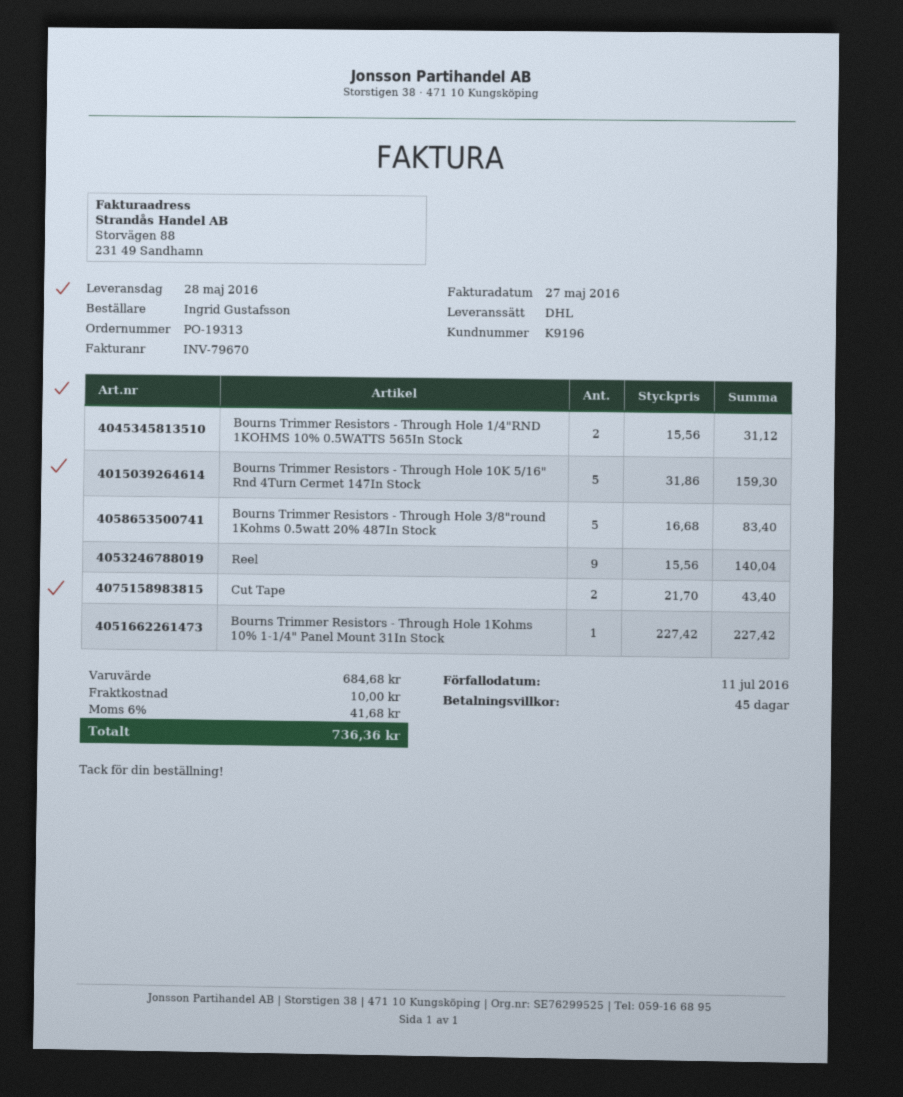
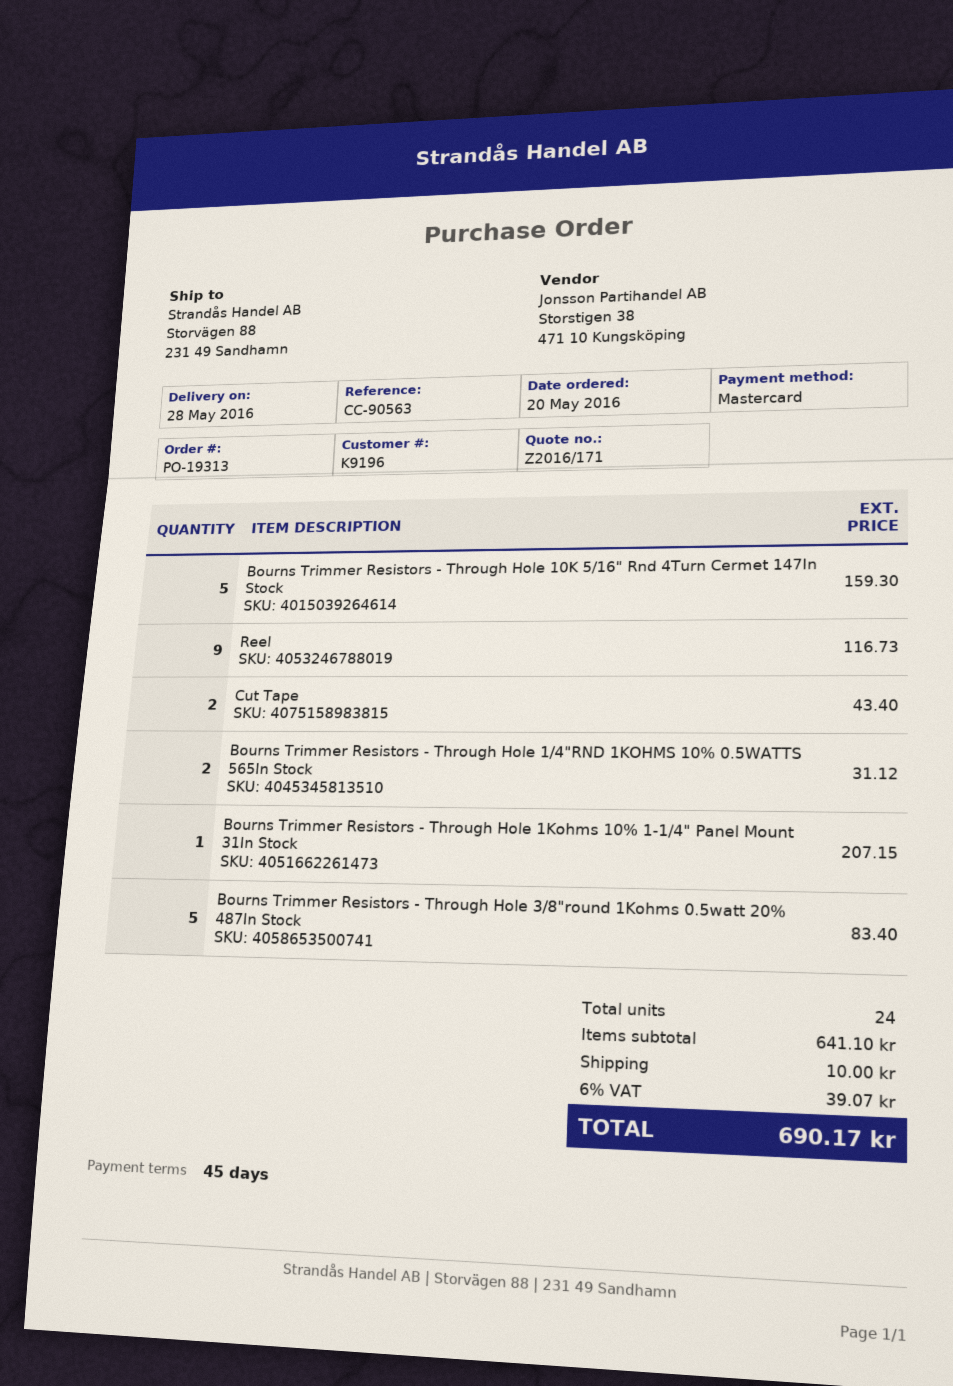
Reel: 9 for 140.04 -> 9 for 116.73
Bourns Trimmer Resistors - Through Hole 1Kohms 10% 1-1/4" Panel Mount 31In Stock: 1 for 227.42 -> 1 for 207.15
subtotal: 684.68 -> 641.10
tax: 6% = 41.68 -> 6% = 39.07
total: 736.36 -> 690.17

